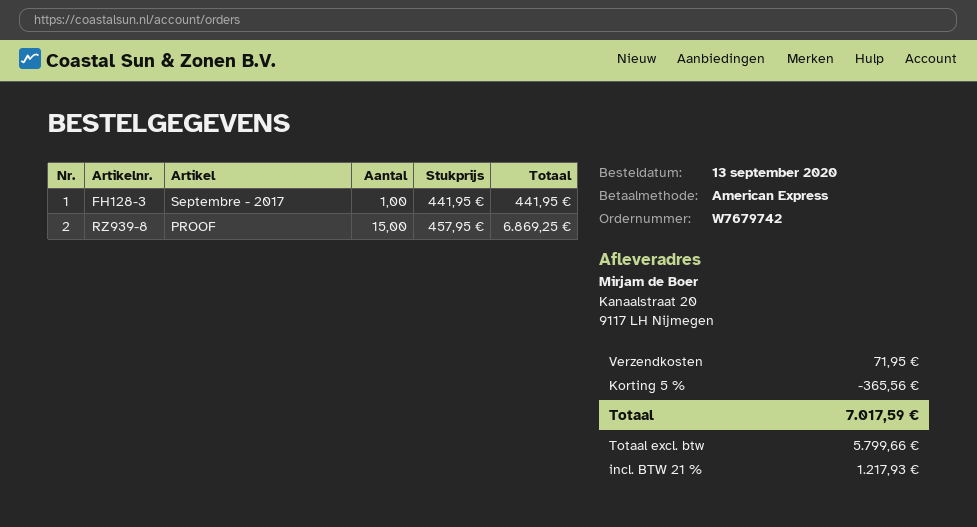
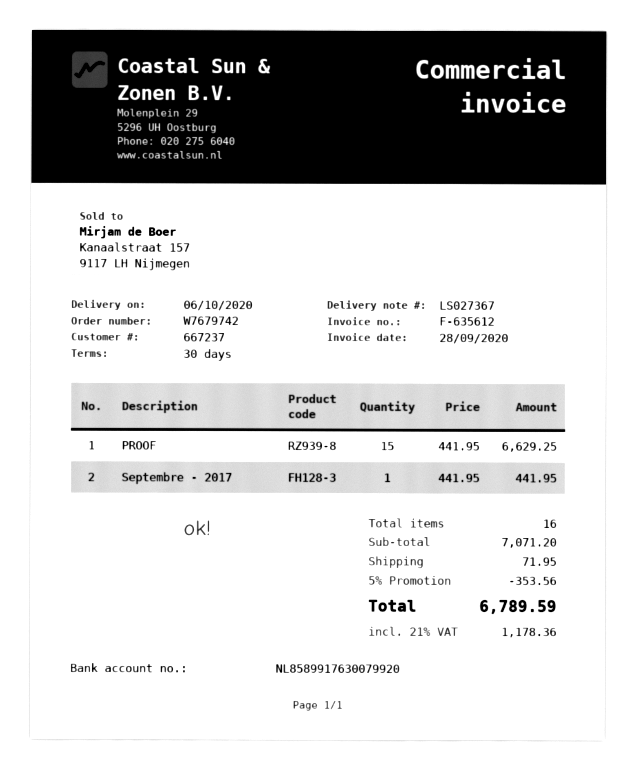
PROOF: 15 x 457.95 = 6869.25 -> 15 x 441.95 = 6629.25
discount: 5% = 365.56 -> 5% = 353.56
tax: 21% = 1217.93 -> 21% = 1178.36
total: 7017.59 -> 6789.59

